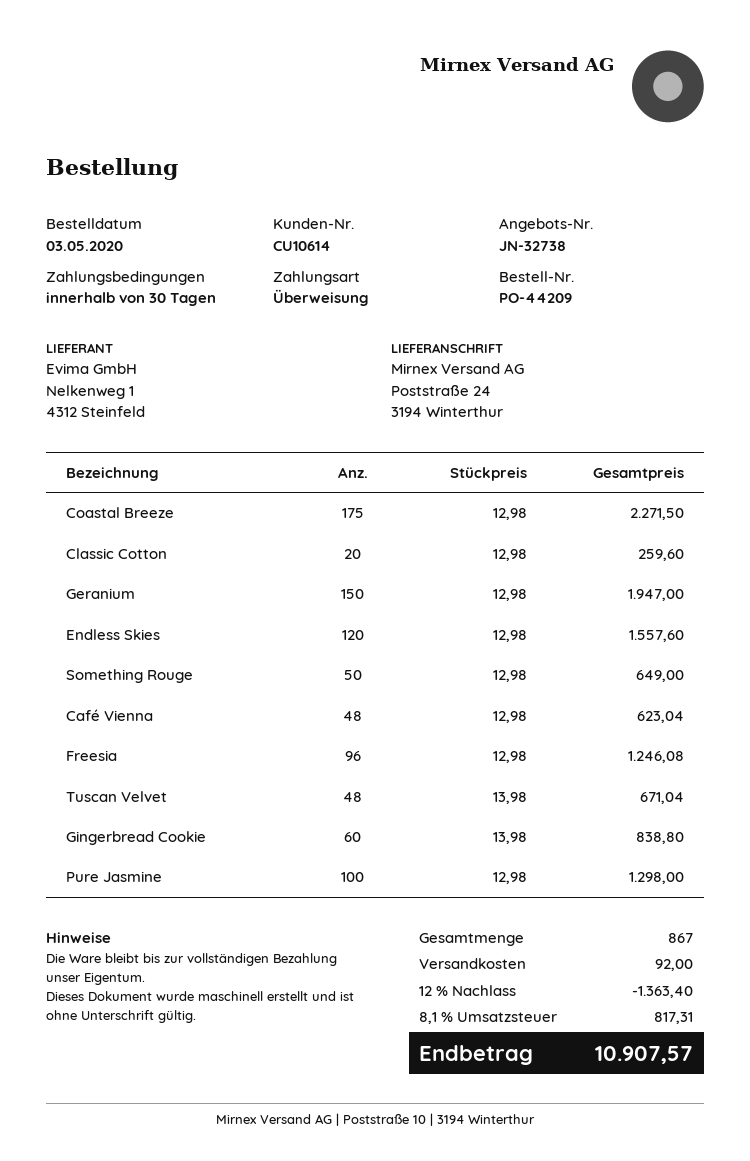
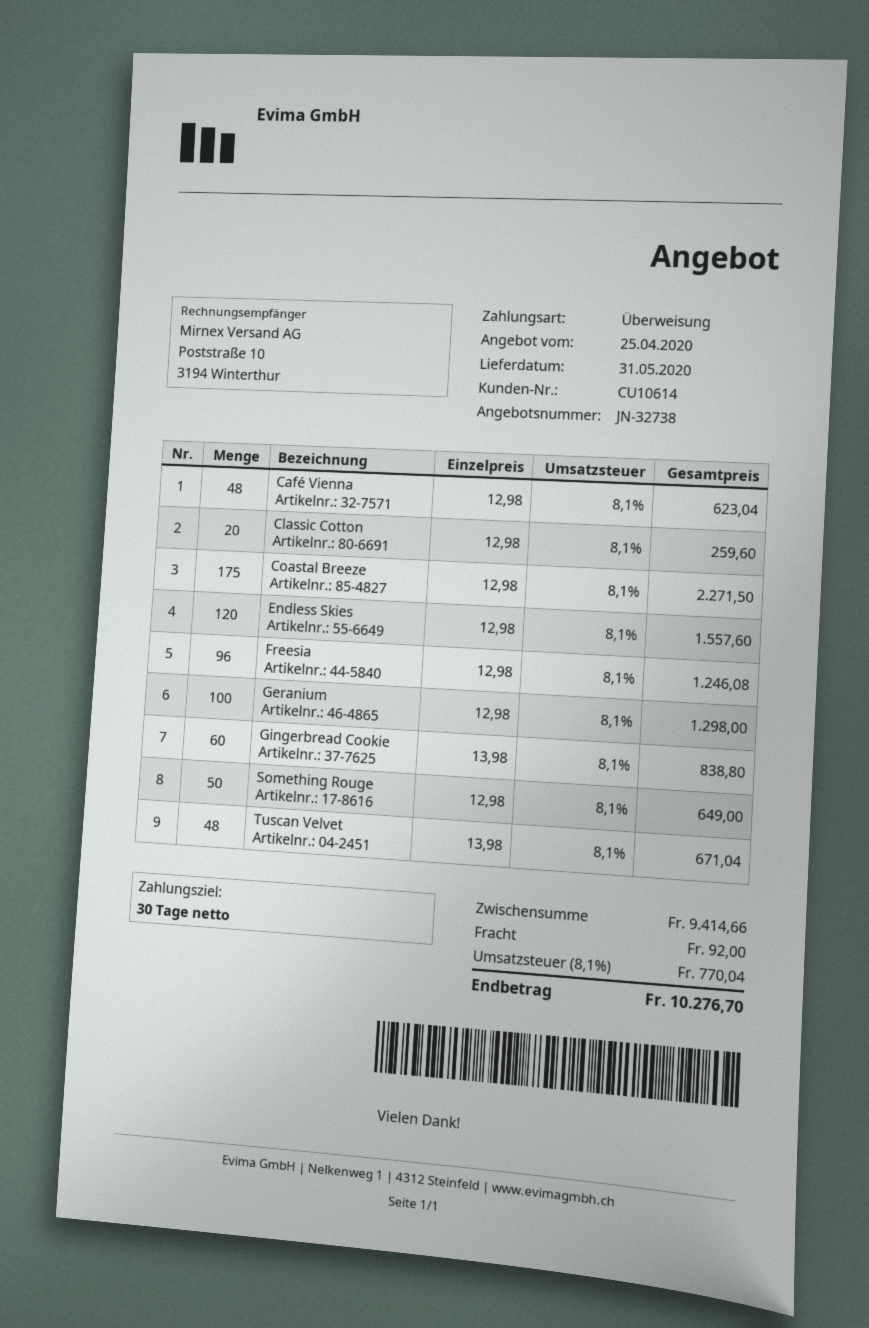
Geranium: 150 x 12.98 = 1947.00 -> 100 x 12.98 = 1298.00
Pure Jasmine: 100 x 12.98 = 1298.00 -> none
discount: 12% = 1363.40 -> none
tax: 8.1% = 817.31 -> 8.1% = 770.04
total: 10907.57 -> 10276.70

